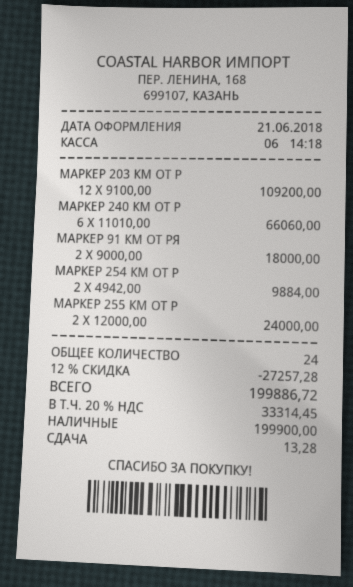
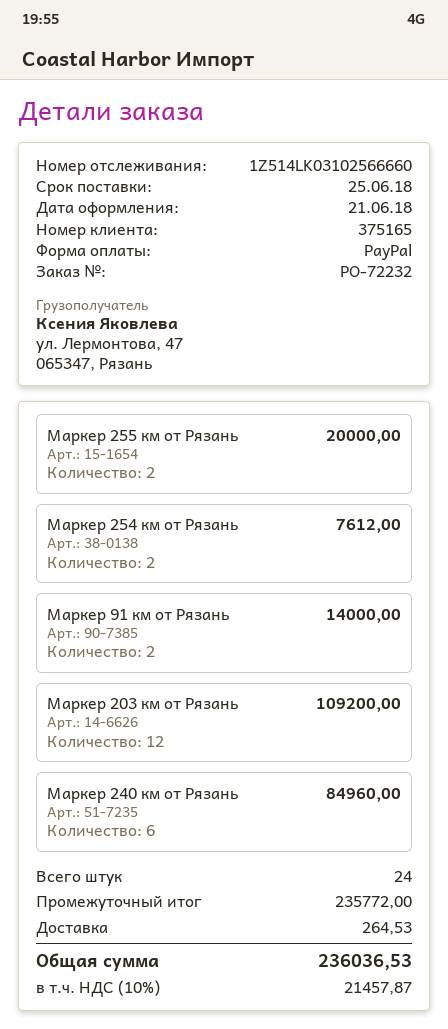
payment method: cash -> PayPal
МАРКЕР 240 КМ ОТ Р: 6 for 66060.00 -> 6 for 84960.00
МАРКЕР 91 КМ ОТ РЯ: 2 for 18000.00 -> 2 for 14000.00
МАРКЕР 254 КМ ОТ Р: 2 for 9884.00 -> 2 for 7612.00
МАРКЕР 255 КМ ОТ Р: 2 for 24000.00 -> 2 for 20000.00
discount: 12% = 27257.28 -> none
shipping: none -> 264.53
tax: 20% = 33314.45 -> 10% = 21457.87
total: 199886.72 -> 236036.53

